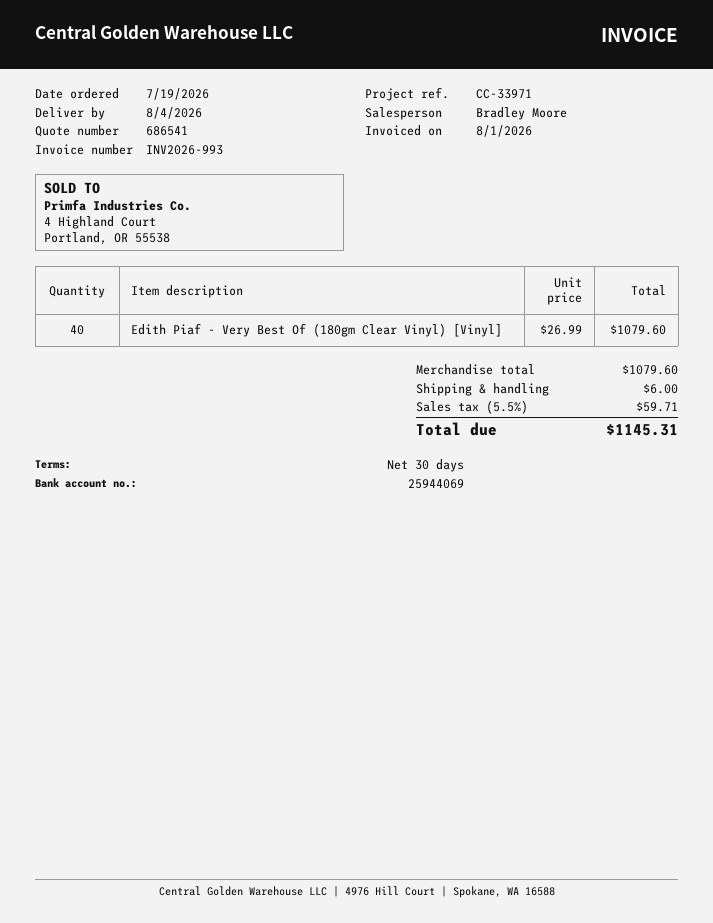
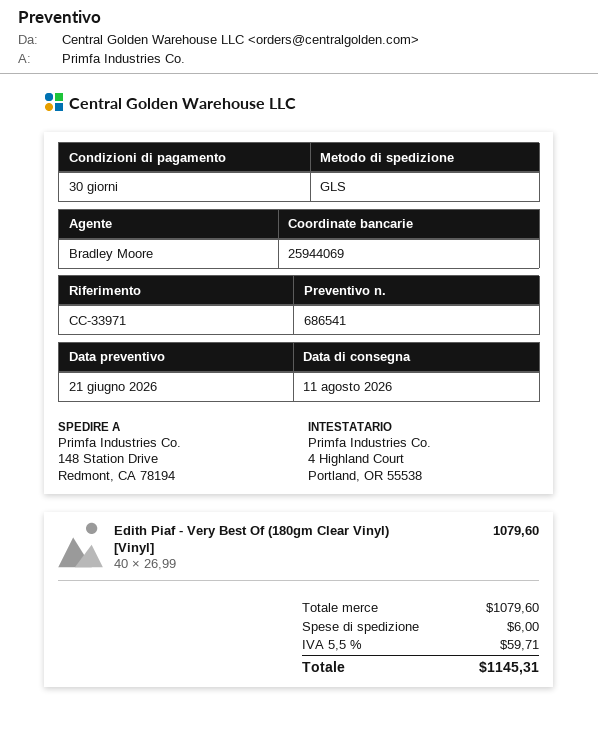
delivery date: 2026-08-04 -> 2026-08-11

